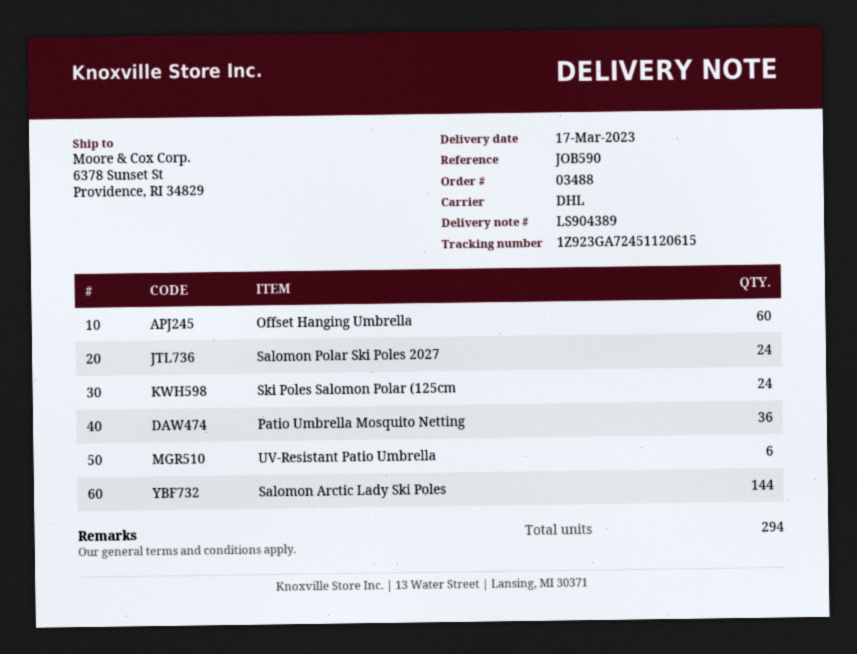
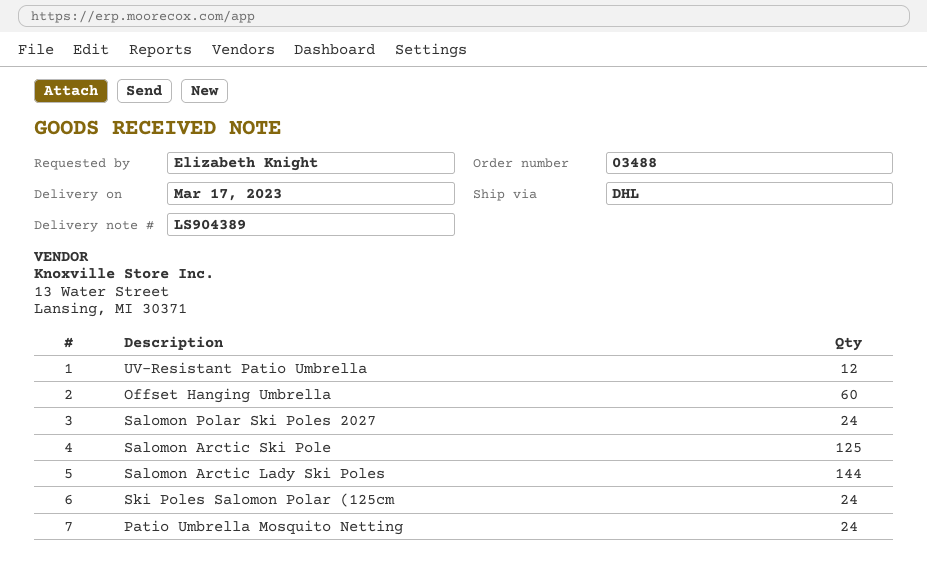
Patio Umbrella Mosquito Netting: 36 -> 24
UV-Resistant Patio Umbrella: 6 -> 12
Salomon Arctic Ski Pole: none -> 125

